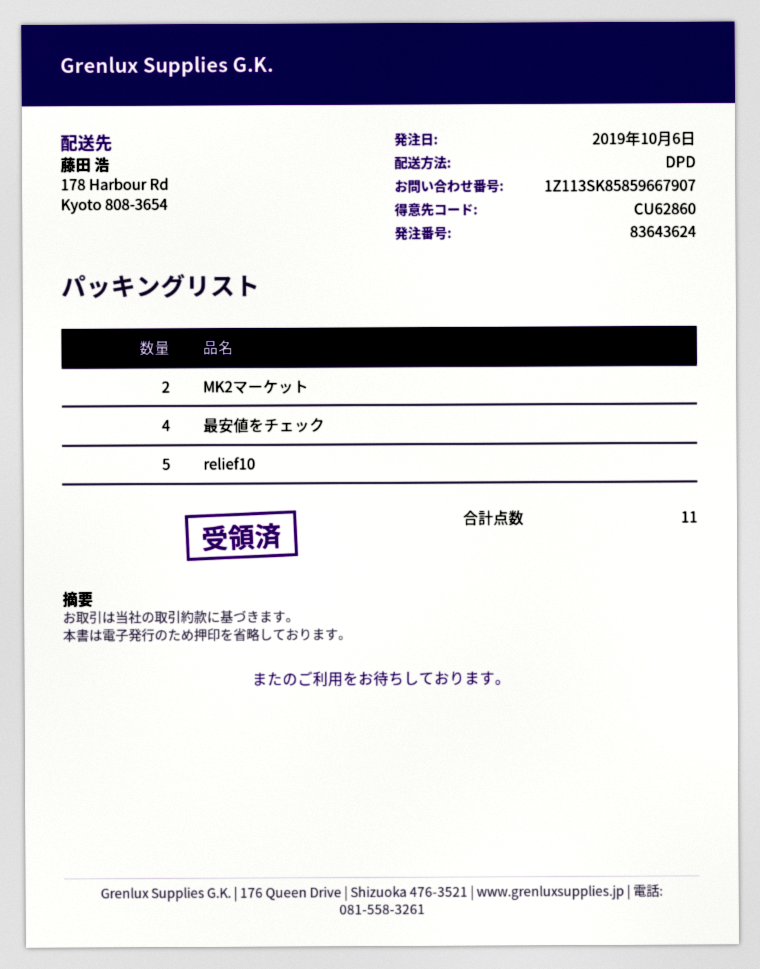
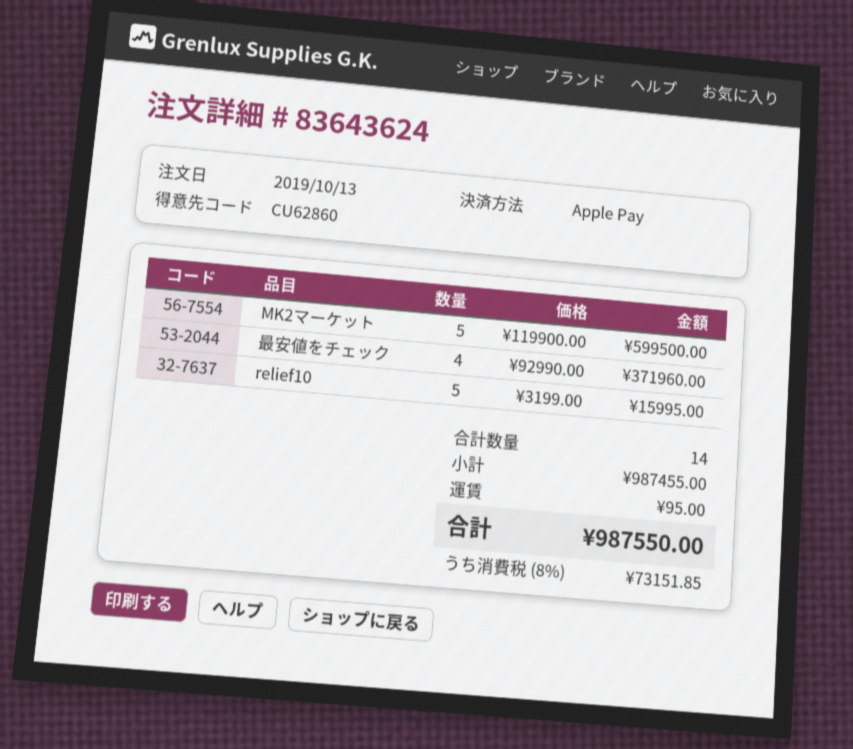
order date: 2019-10-06 -> 2019-10-13
MK2マーケット: 2 -> 5
total quantity: 11 -> 14

